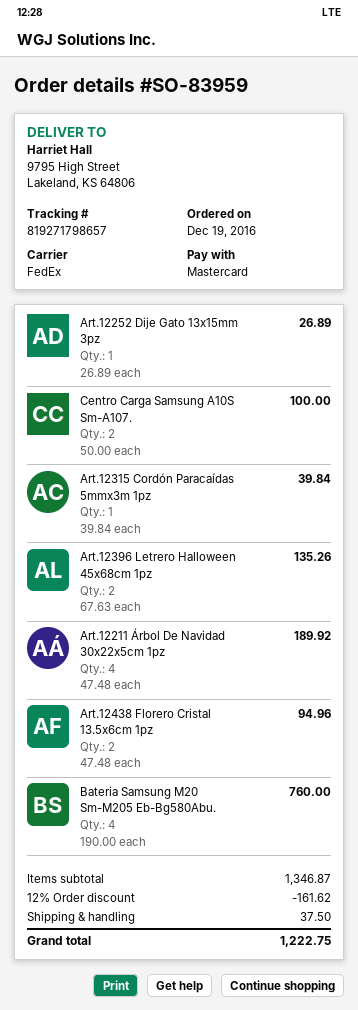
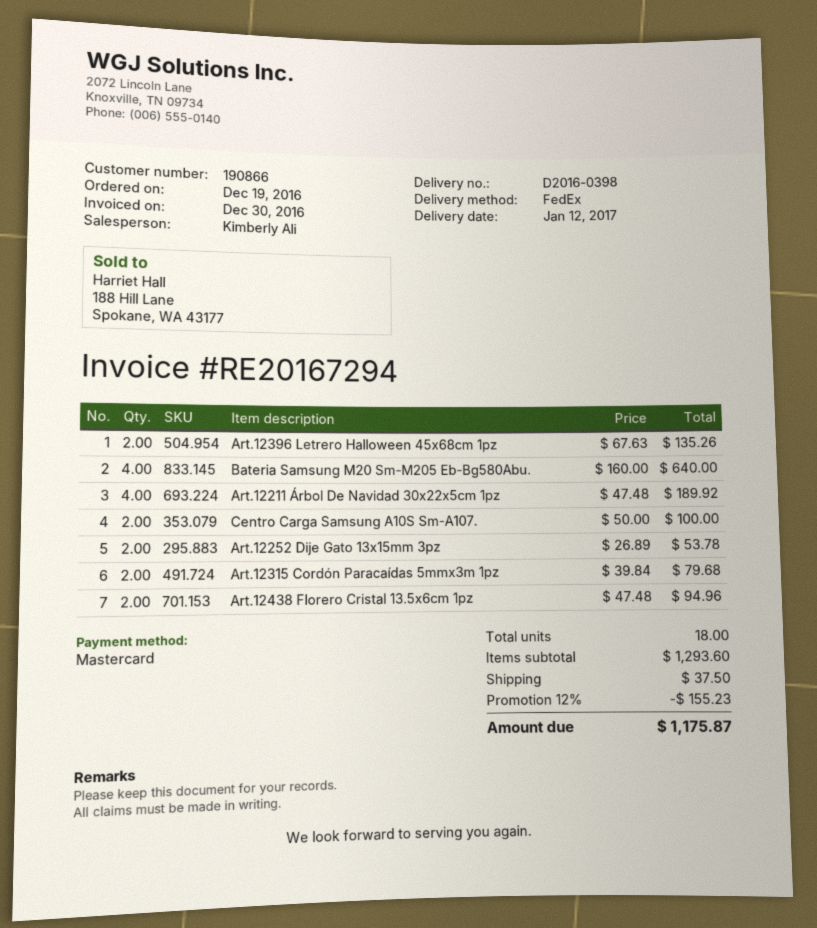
Art.12252 Dije Gato 13x15mm 3pz: 1 x 26.89 = 26.89 -> 2 x 26.89 = 53.78
Art.12315 Cordón Paracaídas 5mmx3m 1pz: 1 x 39.84 = 39.84 -> 2 x 39.84 = 79.68
Bateria Samsung M20 Sm-M205 Eb-Bg580Abu.: 4 x 190.00 = 760.00 -> 4 x 160.00 = 640.00
subtotal: 1346.87 -> 1293.60
discount: 12% = 161.62 -> 12% = 155.23
total: 1222.75 -> 1175.87

